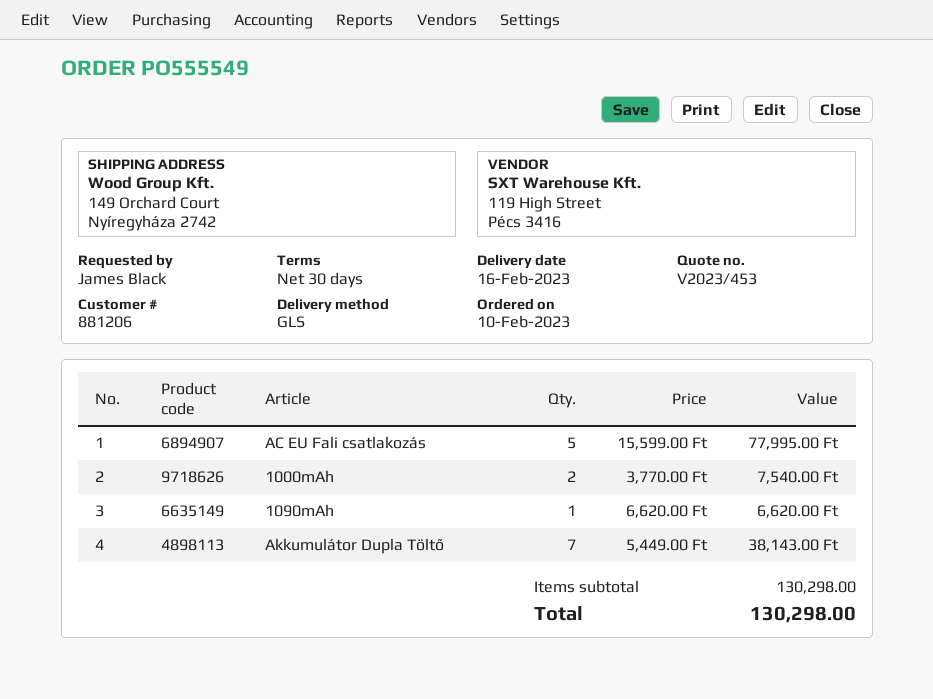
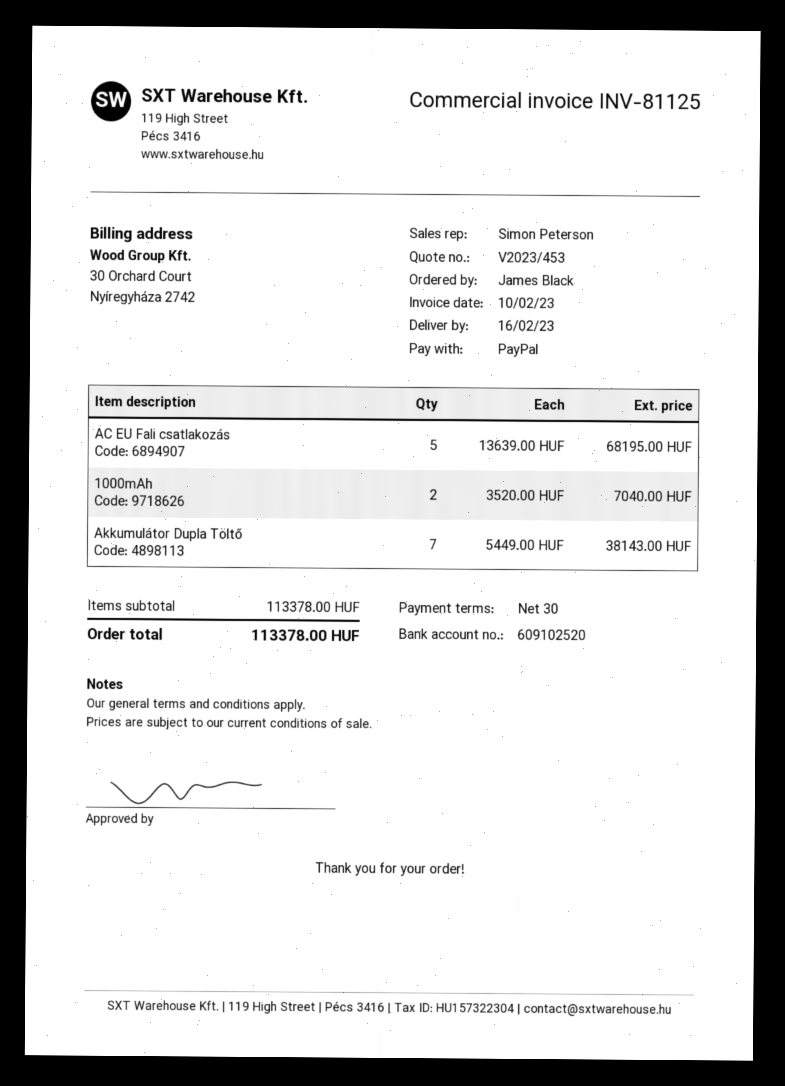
AC EU Fali csatlakozás: 5 x 15599.00 = 77995.00 -> 5 x 13639.00 = 68195.00
1000mAh: 2 x 3770.00 = 7540.00 -> 2 x 3520.00 = 7040.00
1090mAh: 1 x 6620.00 = 6620.00 -> none
subtotal: 130298.00 -> 113378.00
total: 130298.00 -> 113378.00

